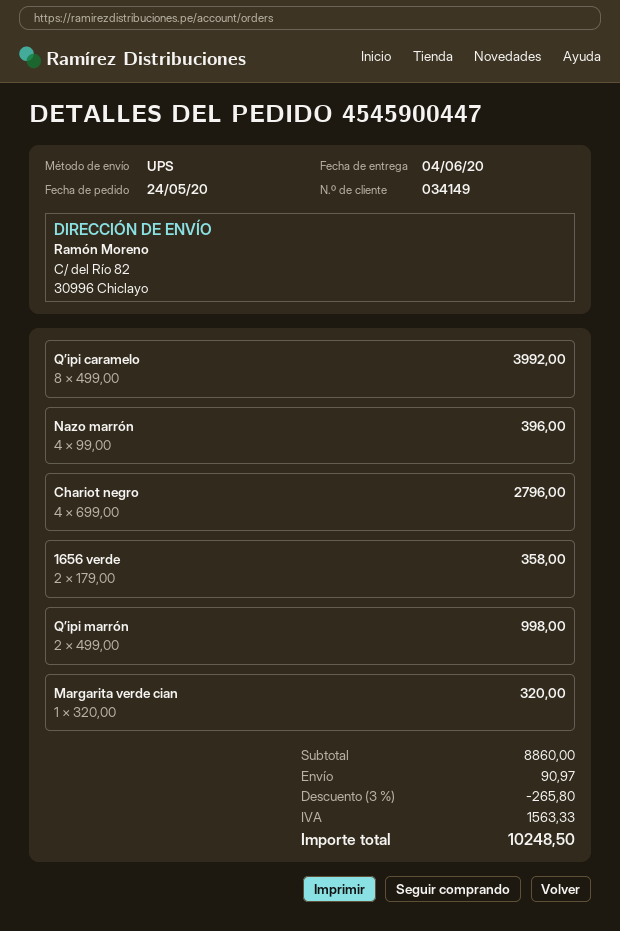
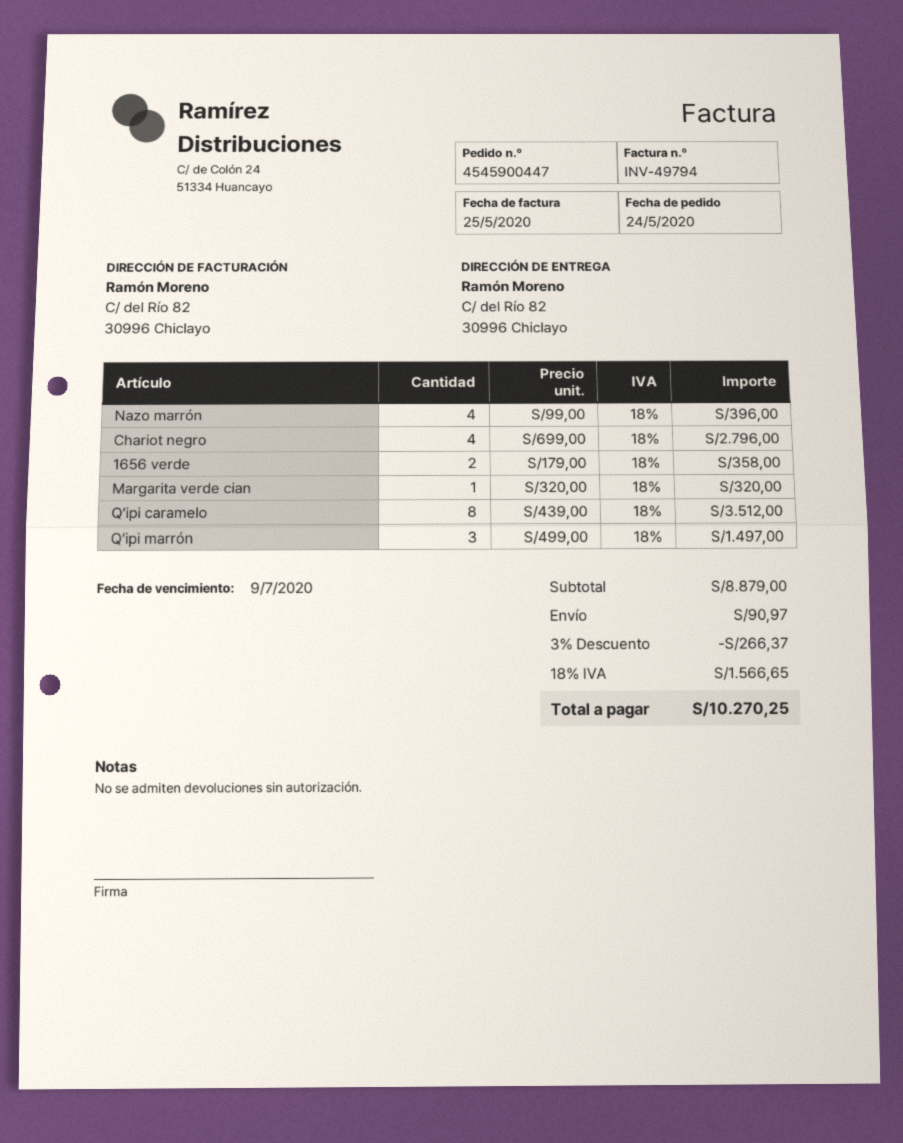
Q’ipi caramelo: 8 x 499.00 = 3992.00 -> 8 x 439.00 = 3512.00
Q’ipi marrón: 2 x 499.00 = 998.00 -> 3 x 499.00 = 1497.00
subtotal: 8860.00 -> 8879.00
discount: 3% = 265.80 -> 3% = 266.37
tax: 1563.33 -> 1566.65
total: 10248.50 -> 10270.25

